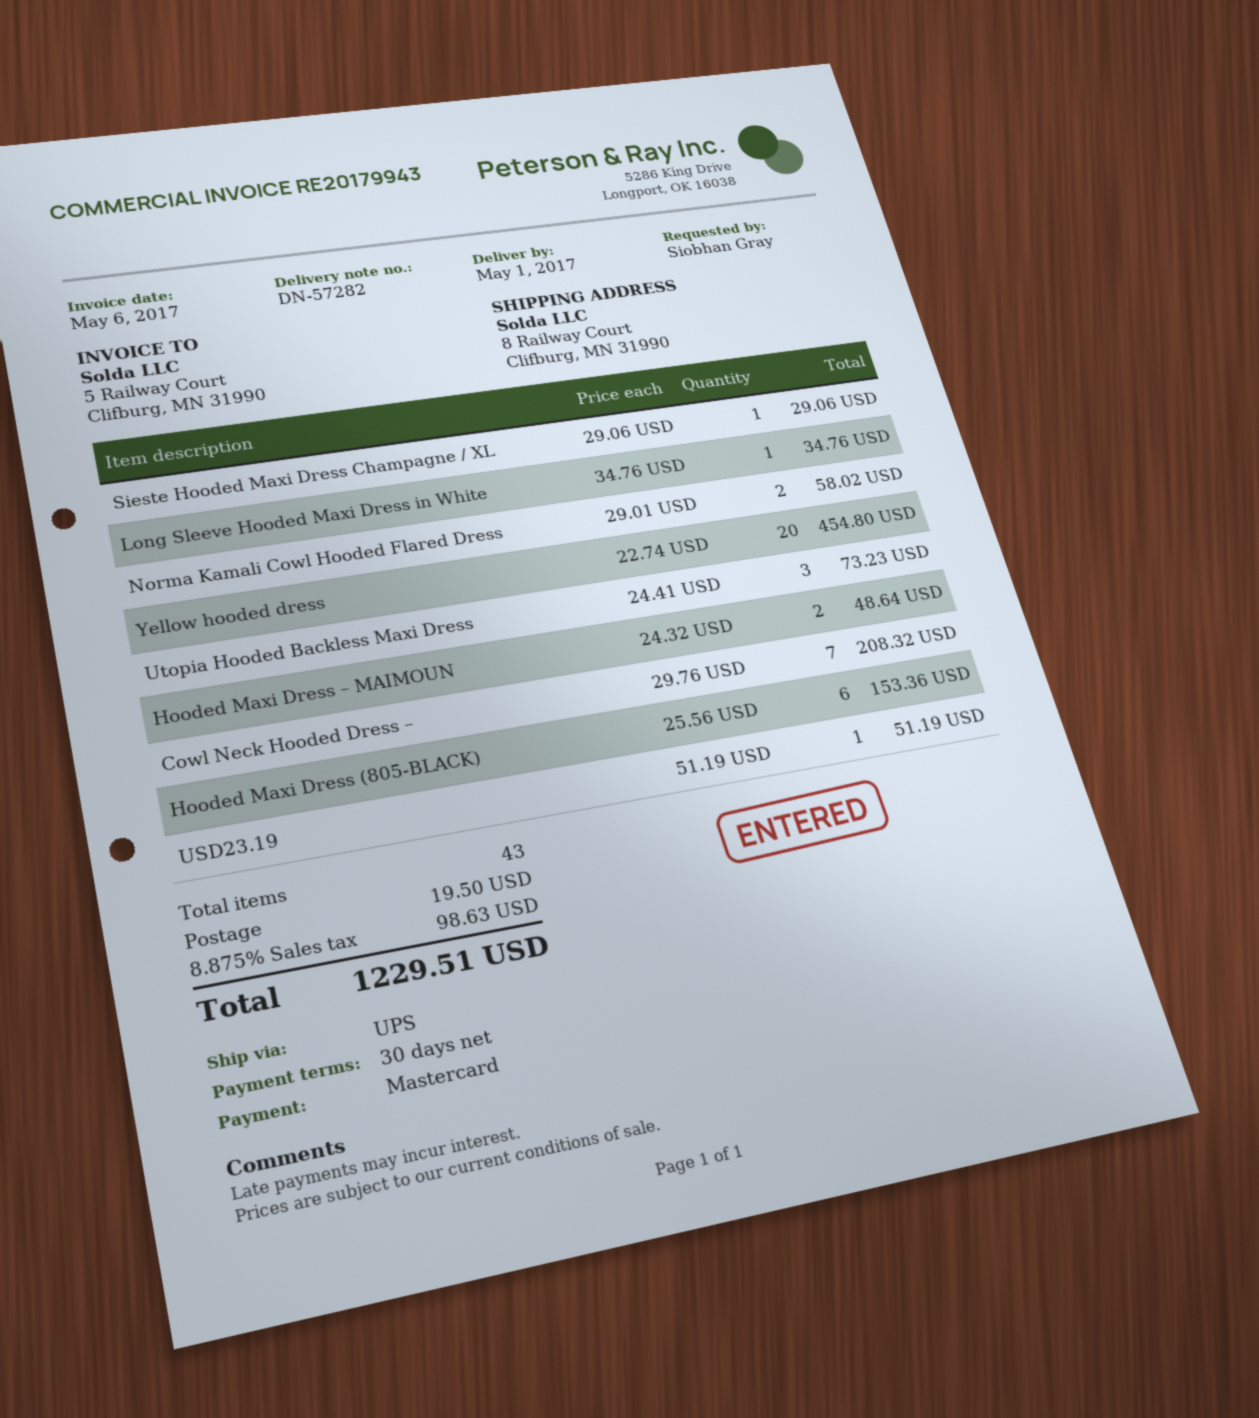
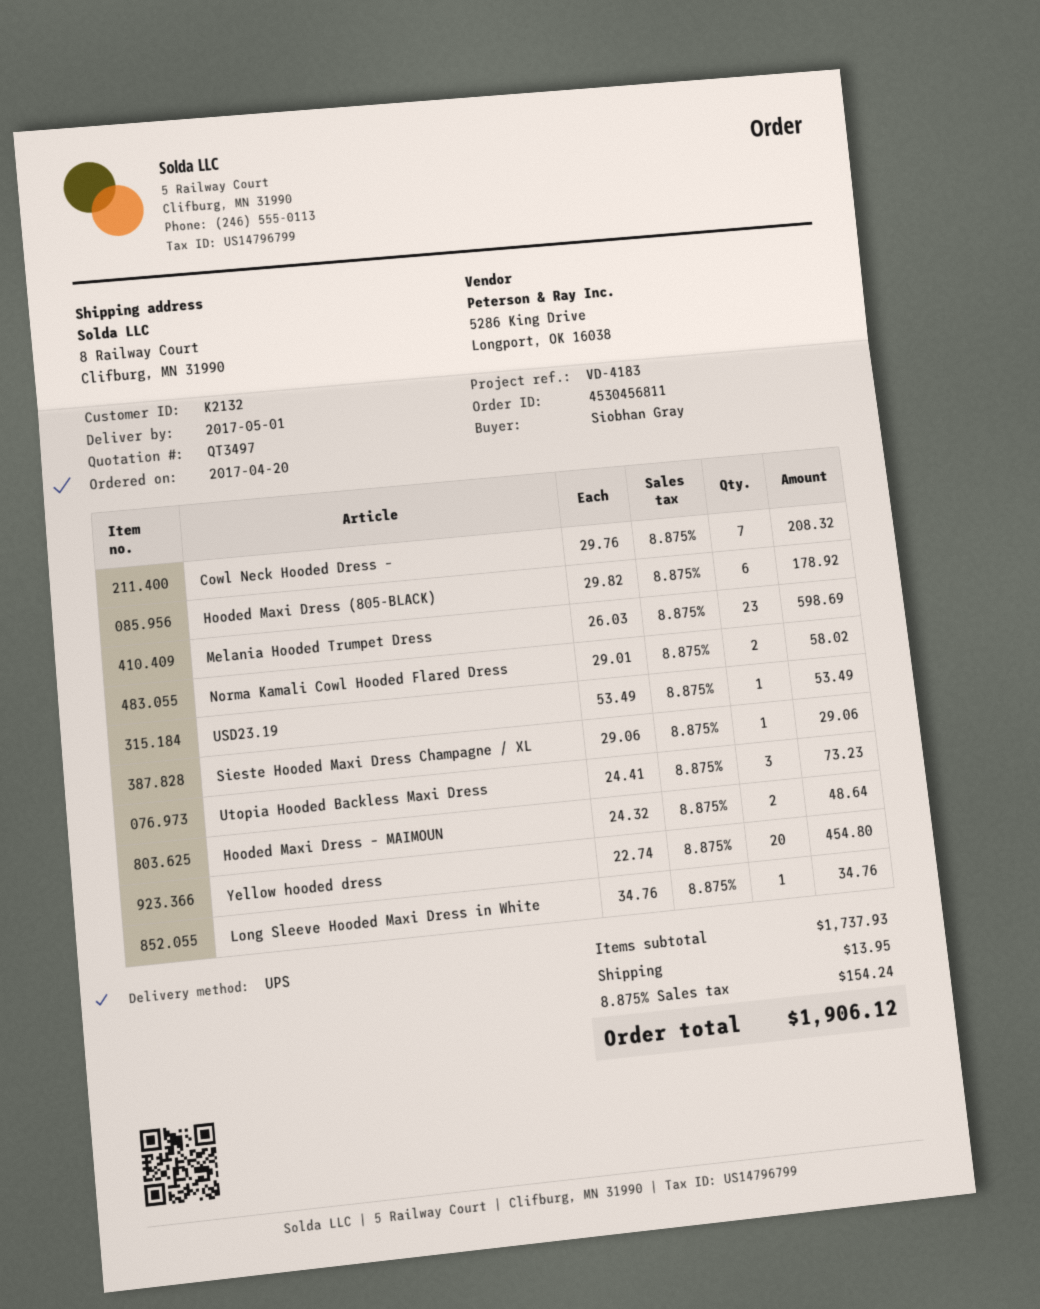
Hooded Maxi Dress (805-BLACK): 6 x 25.56 = 153.36 -> 6 x 29.82 = 178.92
USD23.19: 1 x 51.19 = 51.19 -> 1 x 53.49 = 53.49
Melania Hooded Trumpet Dress: none -> 23 x 26.03 = 598.69
shipping: 19.50 -> 13.95
tax: 8.875% = 98.63 -> 8.875% = 154.24
total: 1229.51 -> 1906.12

